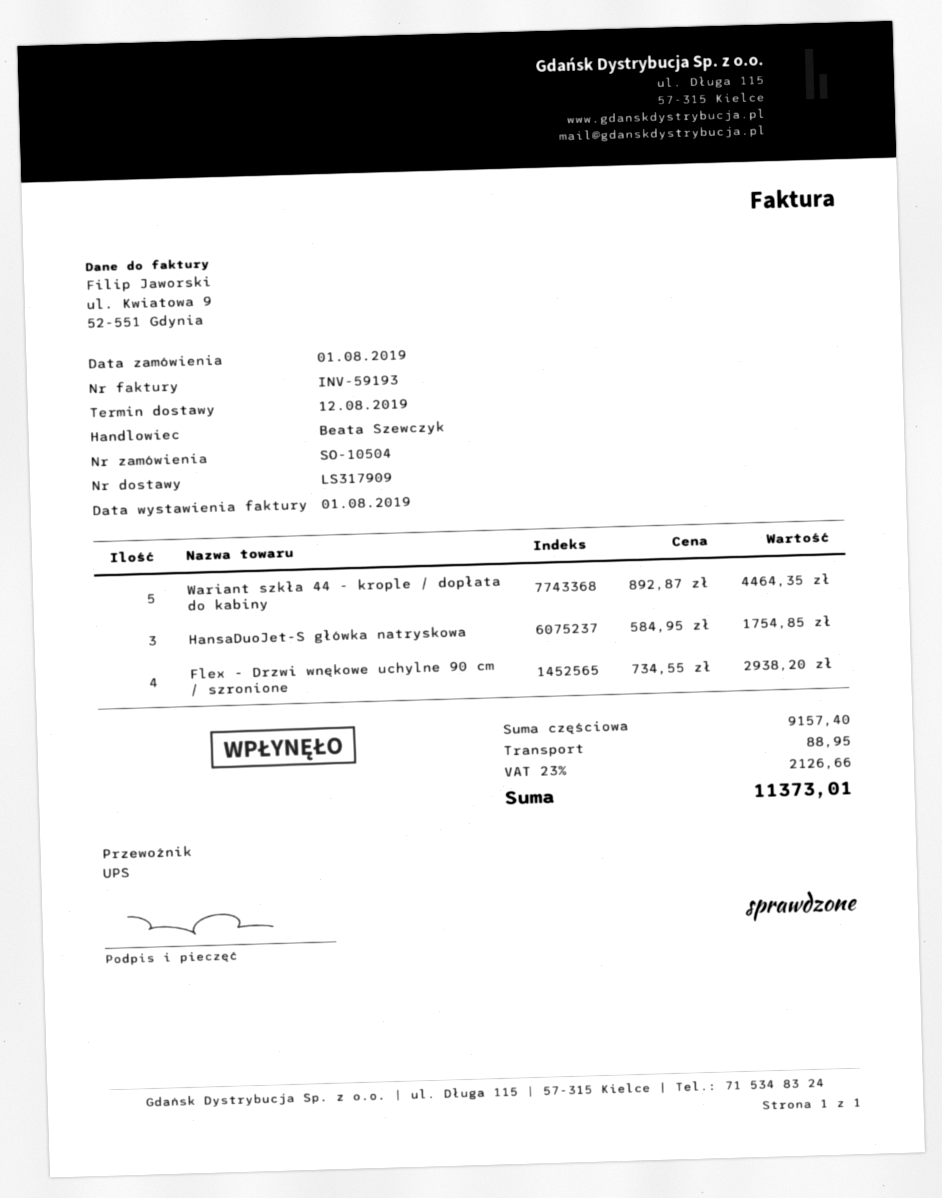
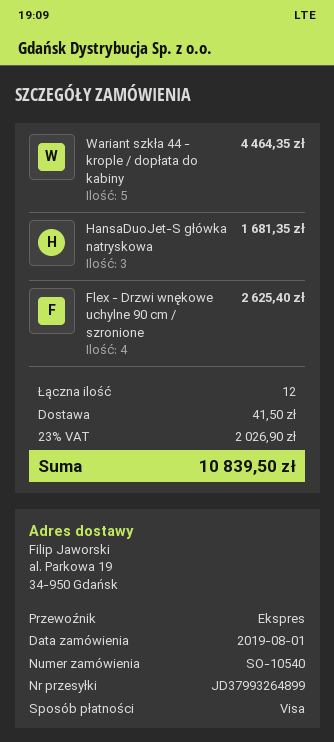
order number: SO-10504 -> SO-10540
shipping method: UPS -> express
HansaDuoJet-S główka natryskowa: 3 for 1754.85 -> 3 for 1681.35
Flex - Drzwi wnękowe uchylne 90 cm / szronione: 4 for 2938.20 -> 4 for 2625.40
shipping: 88.95 -> 41.50
tax: 23% = 2126.66 -> 23% = 2026.90
total: 11373.01 -> 10839.50

